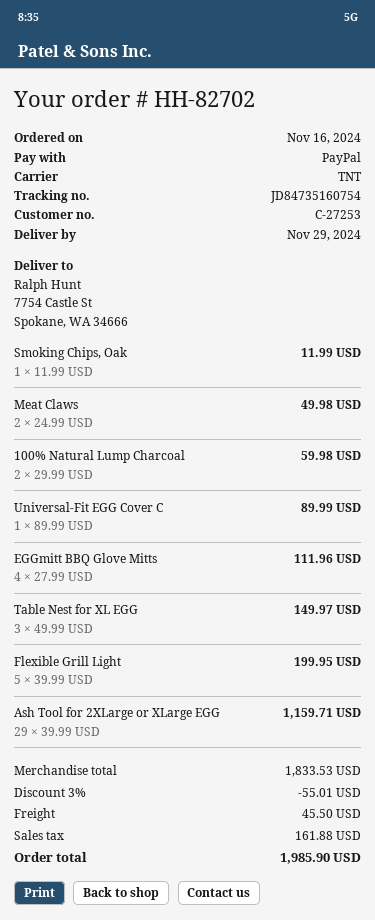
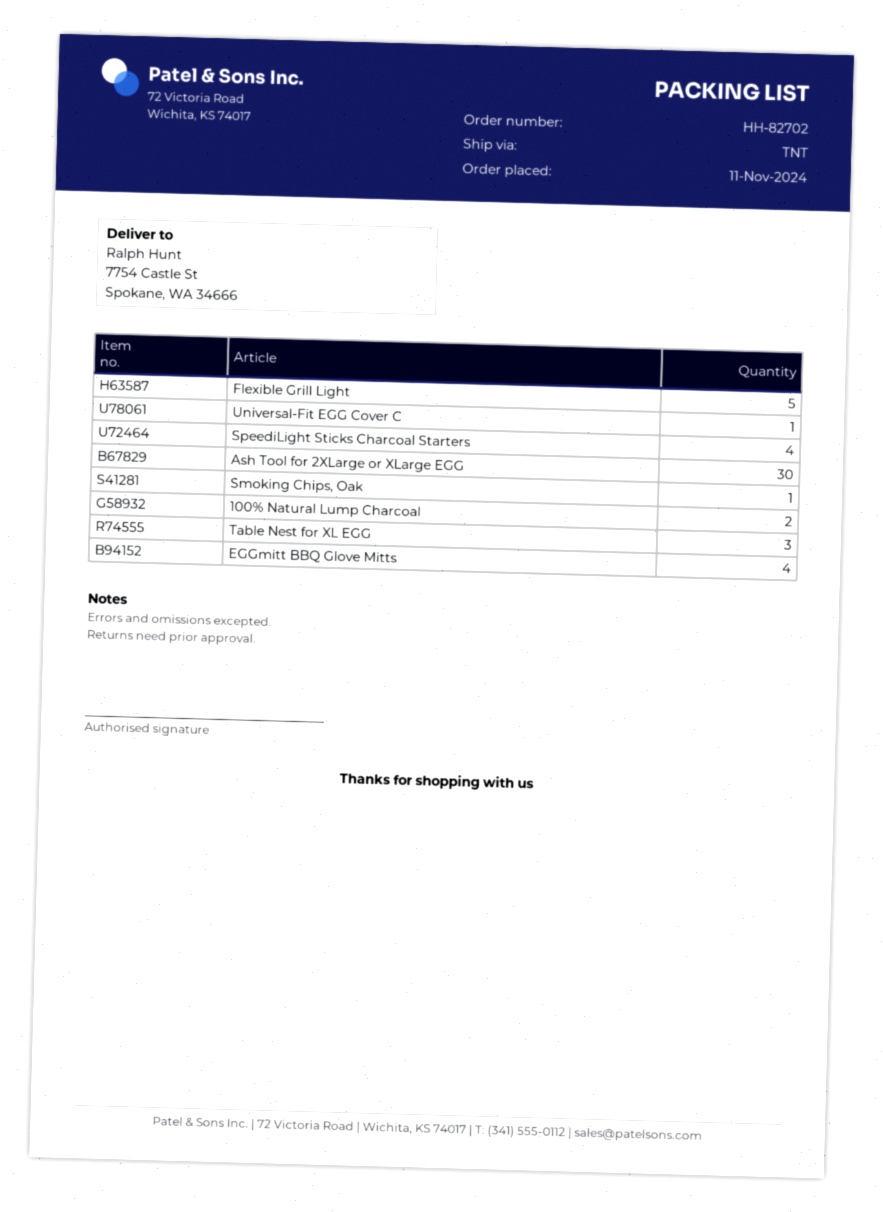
order date: 2024-11-16 -> 2024-11-11
Meat Claws: 2 -> none
Ash Tool for 2XLarge or XLarge EGG: 29 -> 30
SpeediLight Sticks Charcoal Starters: none -> 4

